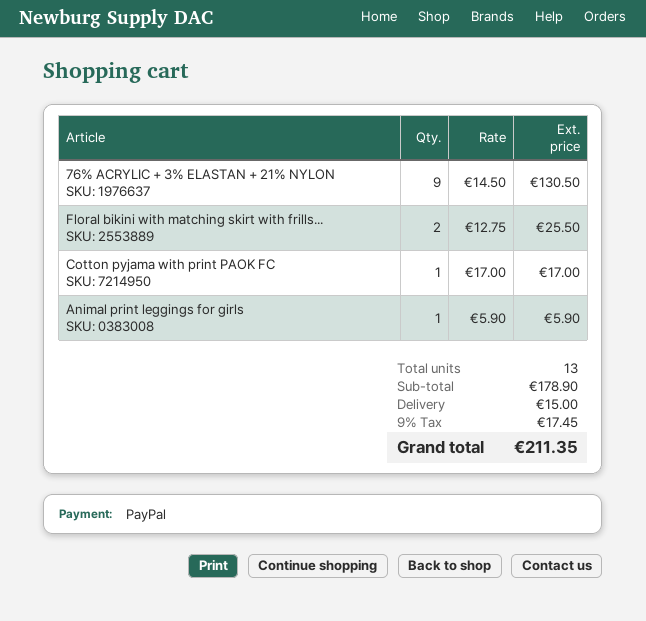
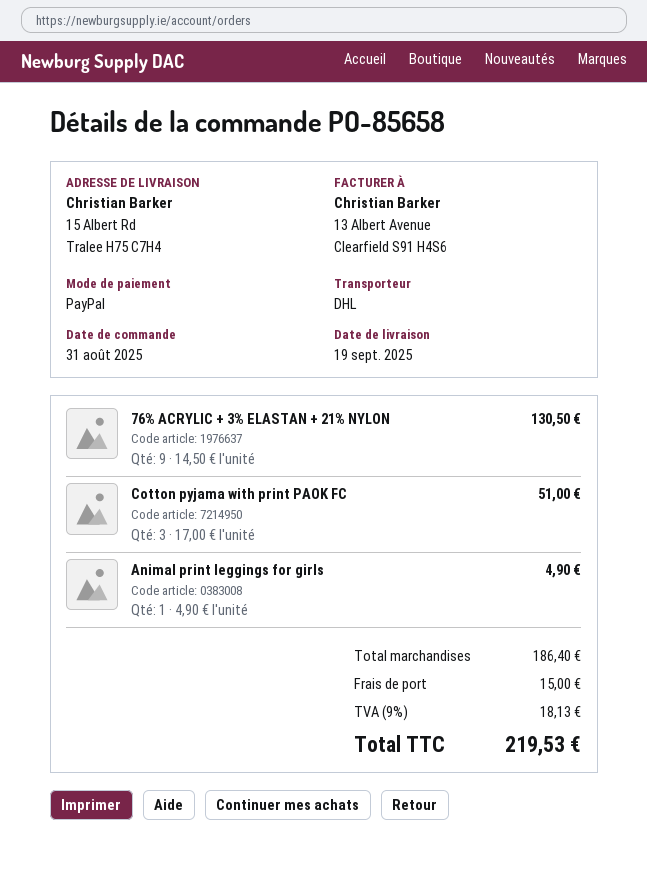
Floral bikini with matching skirt with frills...: 2 x 12.75 = 25.50 -> none
Cotton pyjama with print PAOK FC: 1 x 17.00 = 17.00 -> 3 x 17.00 = 51.00
Animal print leggings for girls: 1 x 5.90 = 5.90 -> 1 x 4.90 = 4.90
subtotal: 178.90 -> 186.40
tax: 9% = 17.45 -> 9% = 18.13
total: 211.35 -> 219.53

